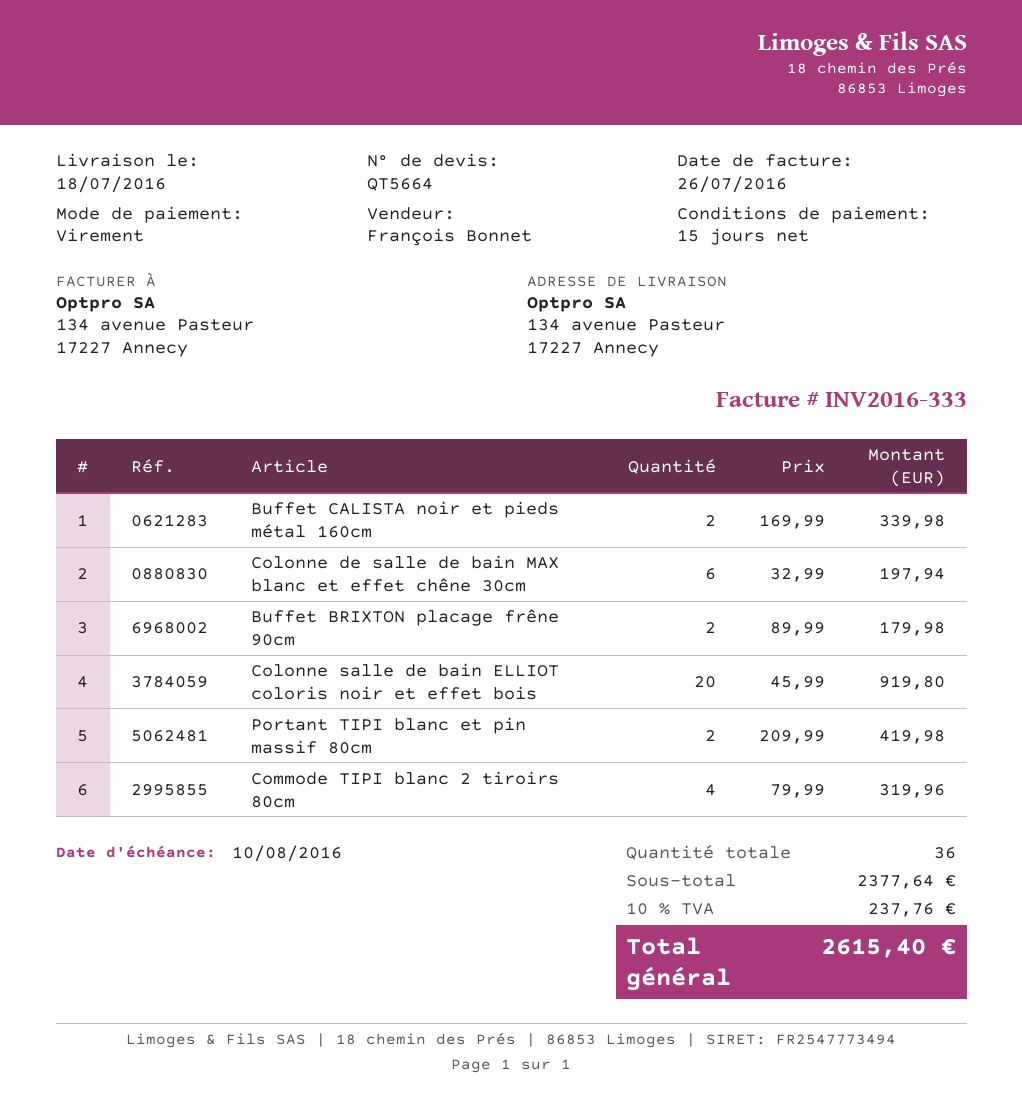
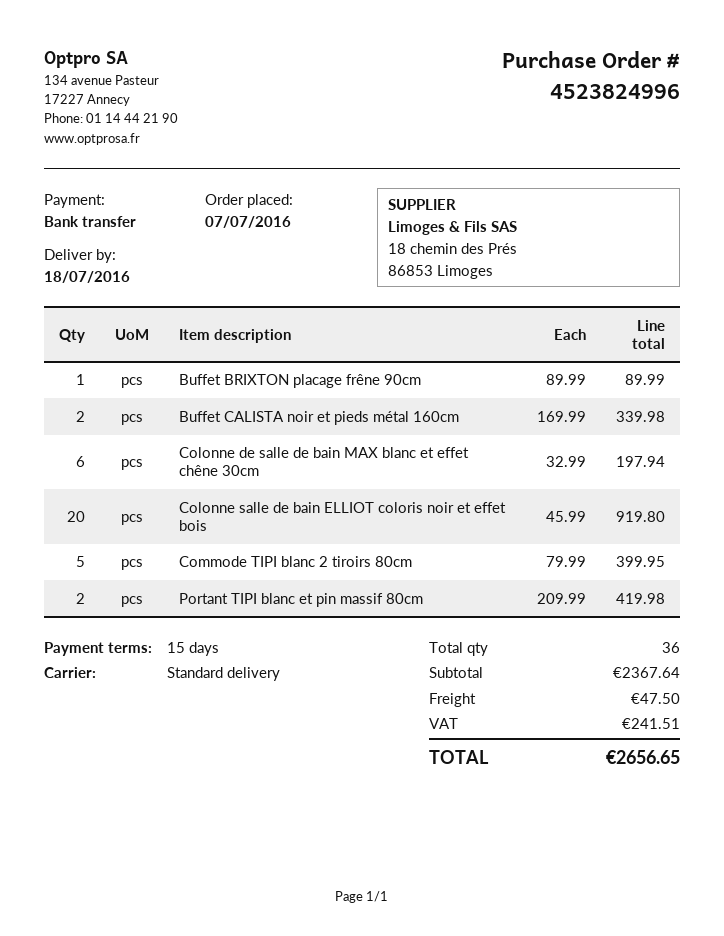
Buffet BRIXTON placage frêne 90cm: 2 x 89.99 = 179.98 -> 1 x 89.99 = 89.99
Commode TIPI blanc 2 tiroirs 80cm: 4 x 79.99 = 319.96 -> 5 x 79.99 = 399.95
subtotal: 2377.64 -> 2367.64
shipping: none -> 47.50
tax: 237.76 -> 241.51
total: 2615.40 -> 2656.65

